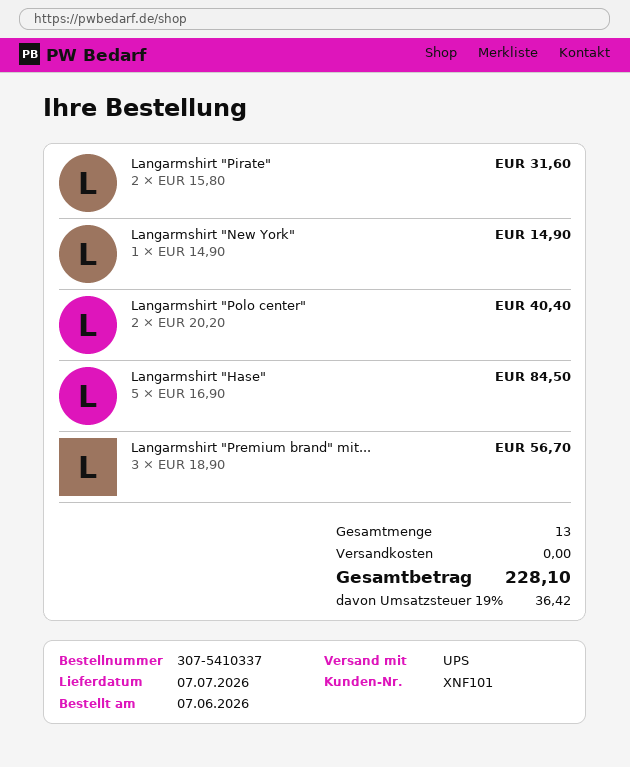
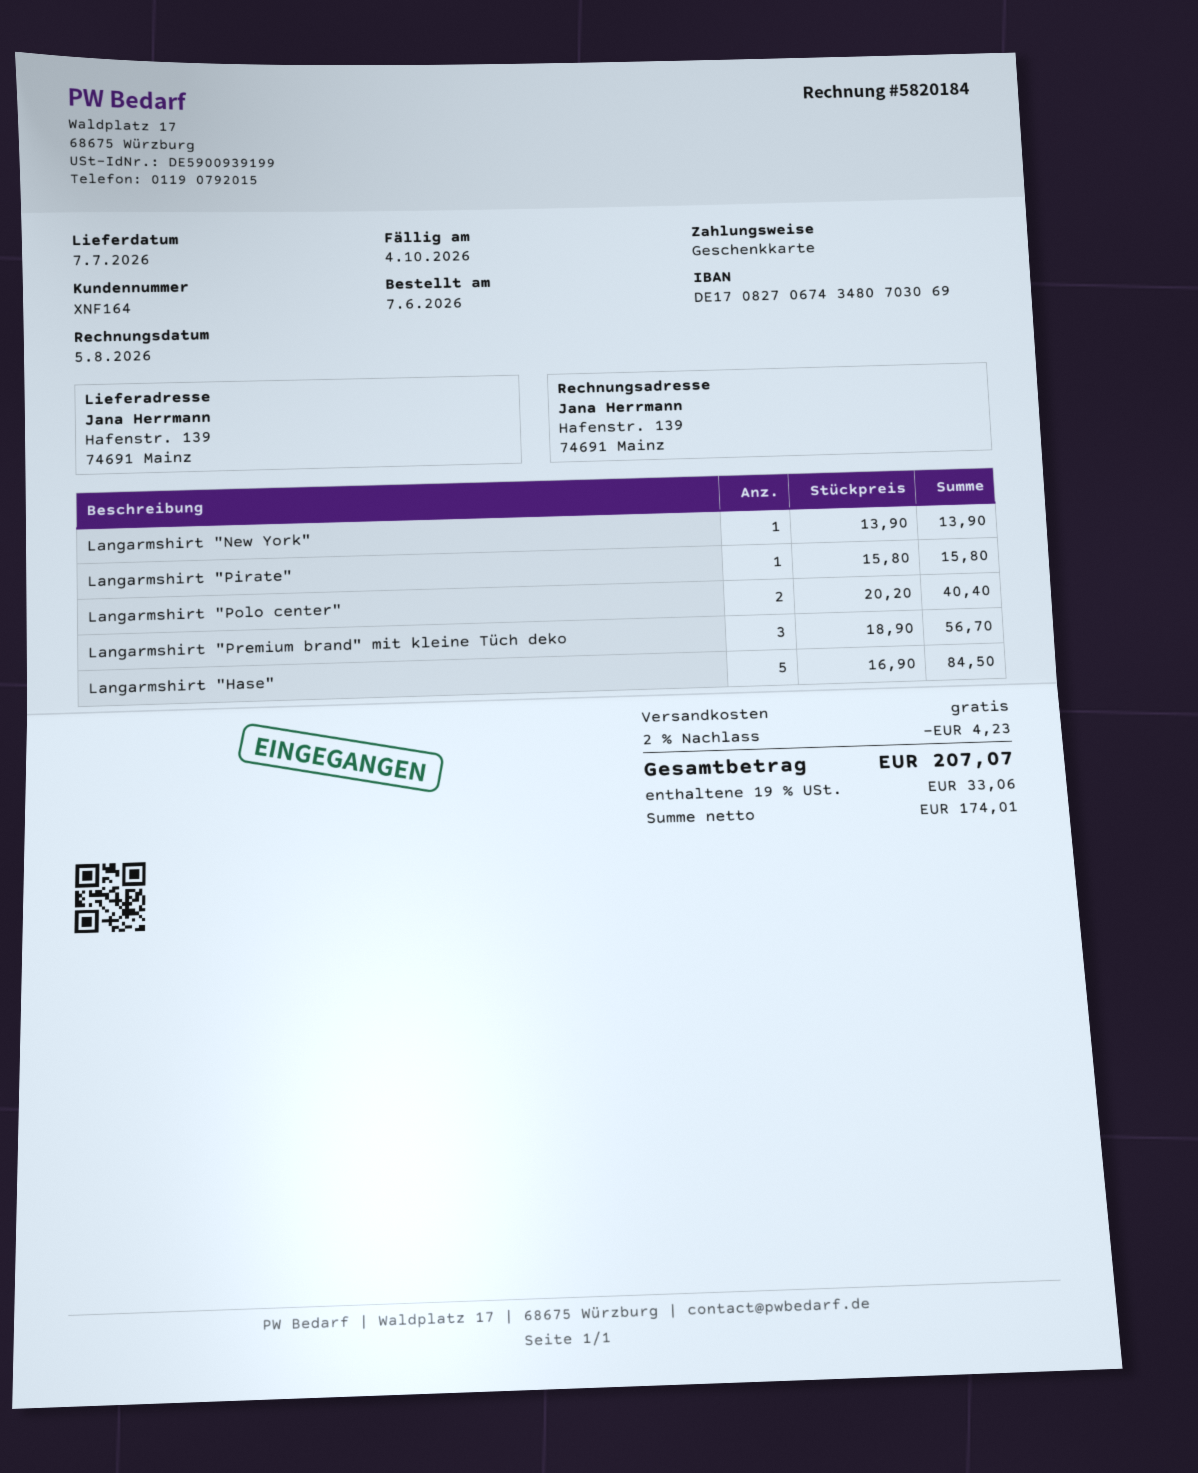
customer number: XNF101 -> XNF164
Langarmshirt "Pirate": 2 x 15.80 = 31.60 -> 1 x 15.80 = 15.80
Langarmshirt "New York": 1 x 14.90 = 14.90 -> 1 x 13.90 = 13.90
discount: none -> 2% = 4.23
tax: 19% = 36.42 -> 19% = 33.06
total: 228.10 -> 207.07

